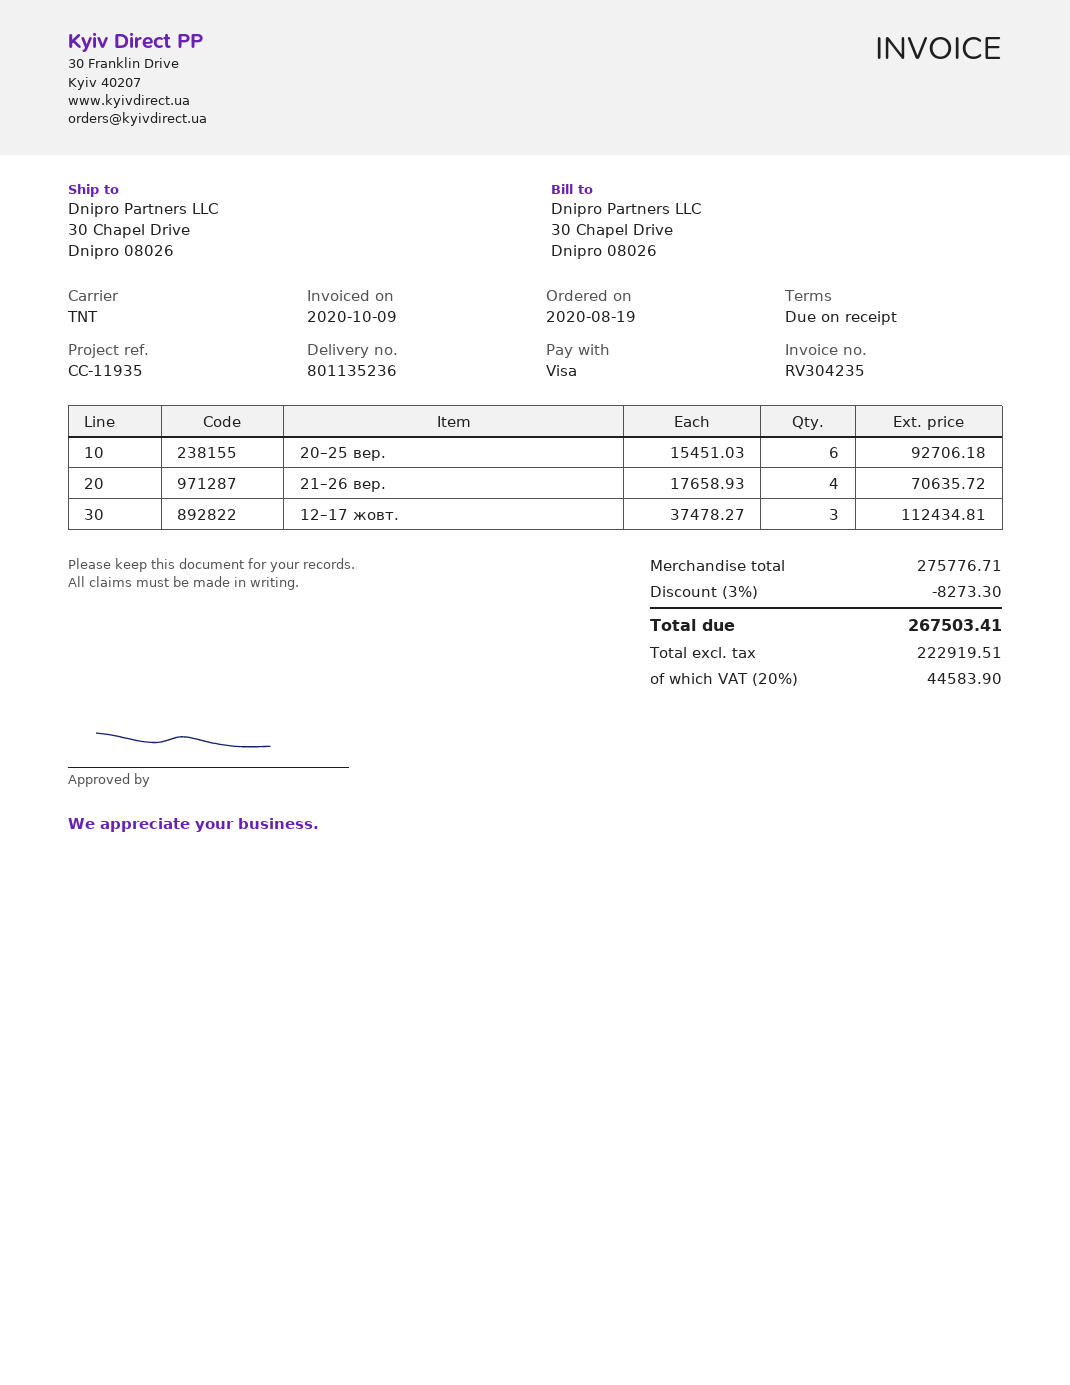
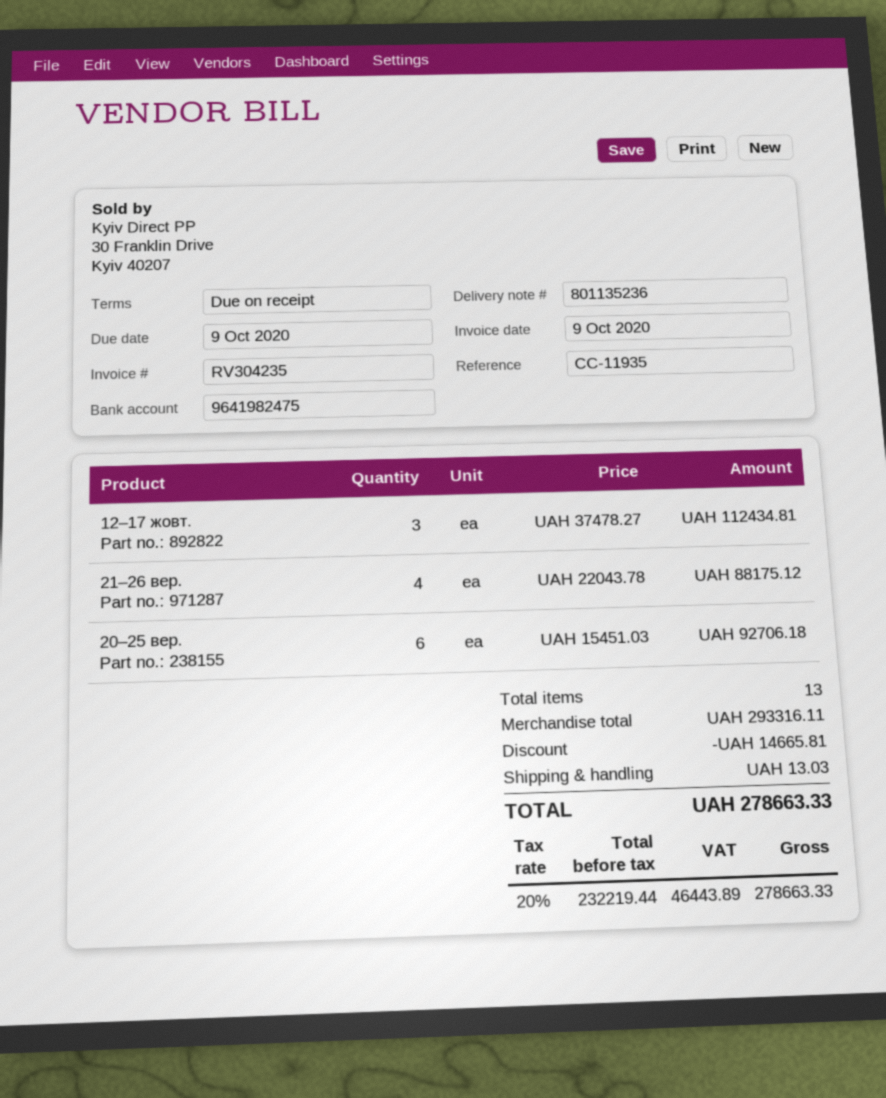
21–26 вер.: 4 x 17658.93 = 70635.72 -> 4 x 22043.78 = 88175.12
subtotal: 275776.71 -> 293316.11
discount: 8273.30 -> 14665.81
shipping: none -> 13.03
net: 222919.51 -> 232219.44
tax: 20% = 44583.90 -> 20% = 46443.89
total: 267503.41 -> 278663.33

